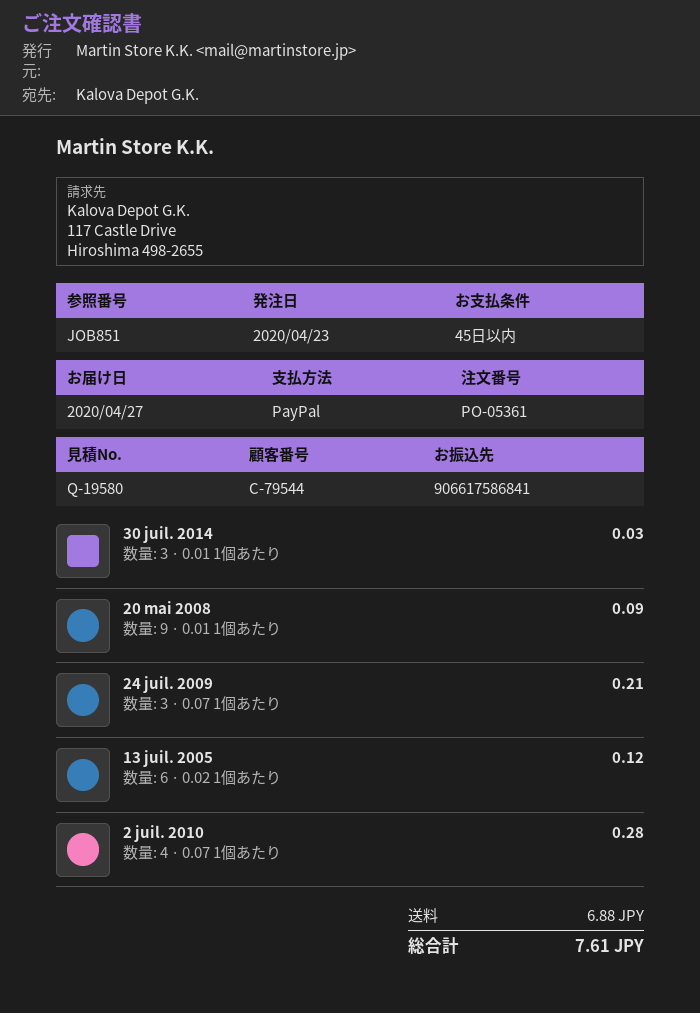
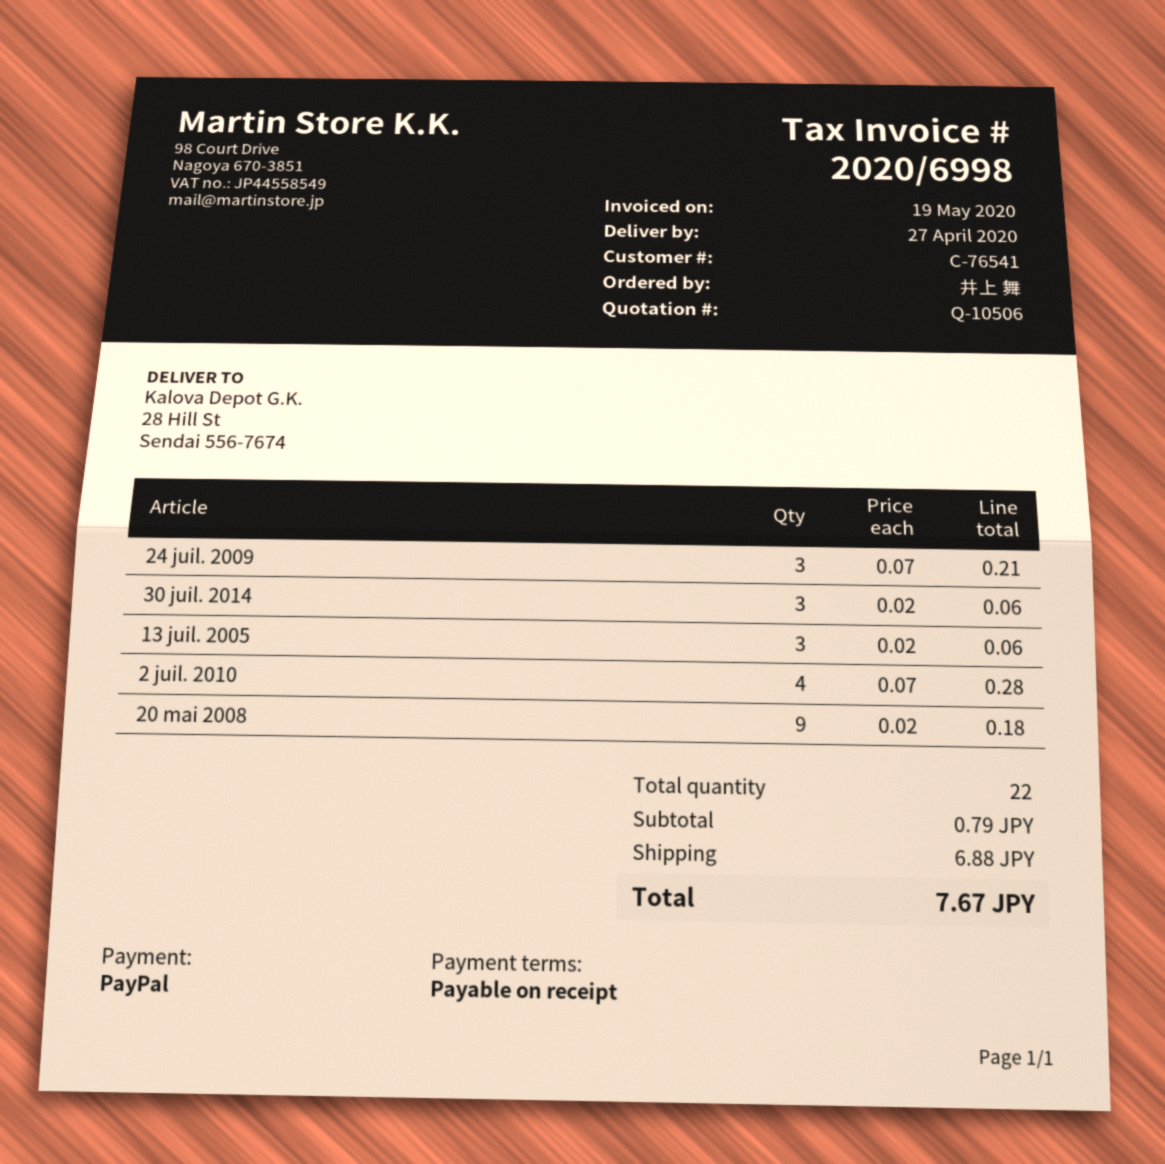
quote number: Q-19580 -> Q-10506
payment terms: 45 days -> on receipt
customer number: C-79544 -> C-76541
30 juil. 2014: 3 x 0.01 = 0.03 -> 3 x 0.02 = 0.06
20 mai 2008: 9 x 0.01 = 0.09 -> 9 x 0.02 = 0.18
13 juil. 2005: 6 x 0.02 = 0.12 -> 3 x 0.02 = 0.06
total: 7.61 -> 7.67

